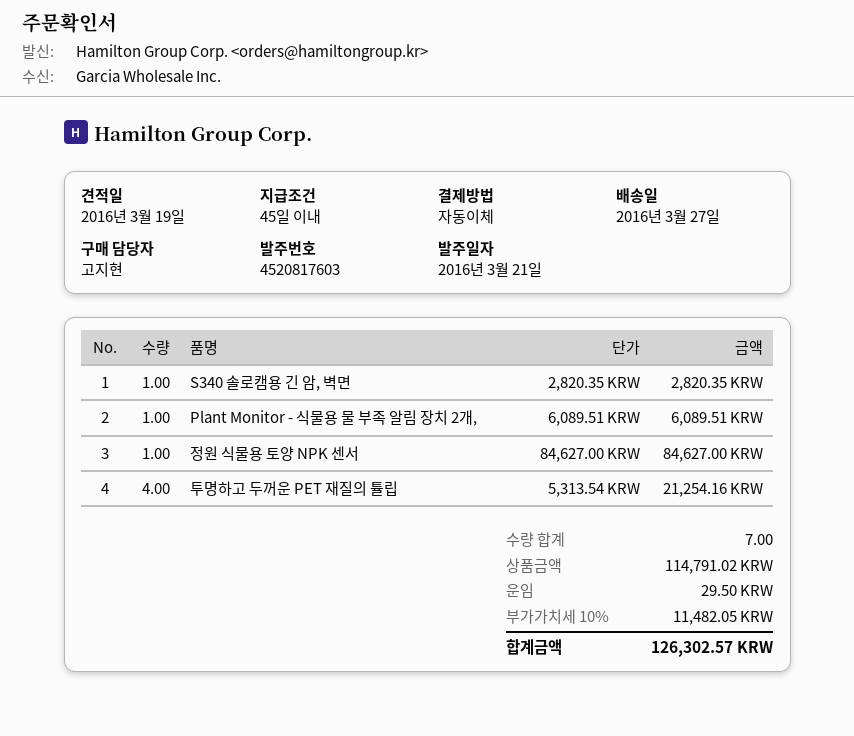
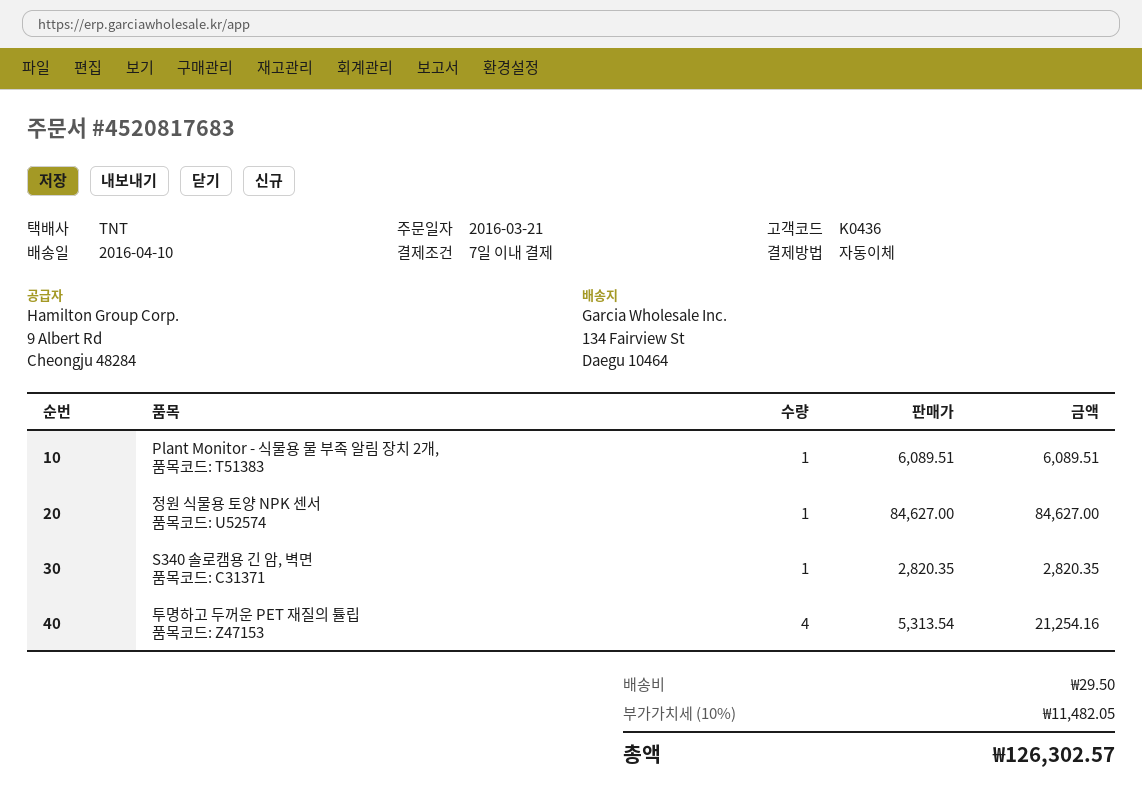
order number: 4520817603 -> 4520817683
delivery date: 2016-03-27 -> 2016-04-10
payment terms: 45 days -> 7 days

